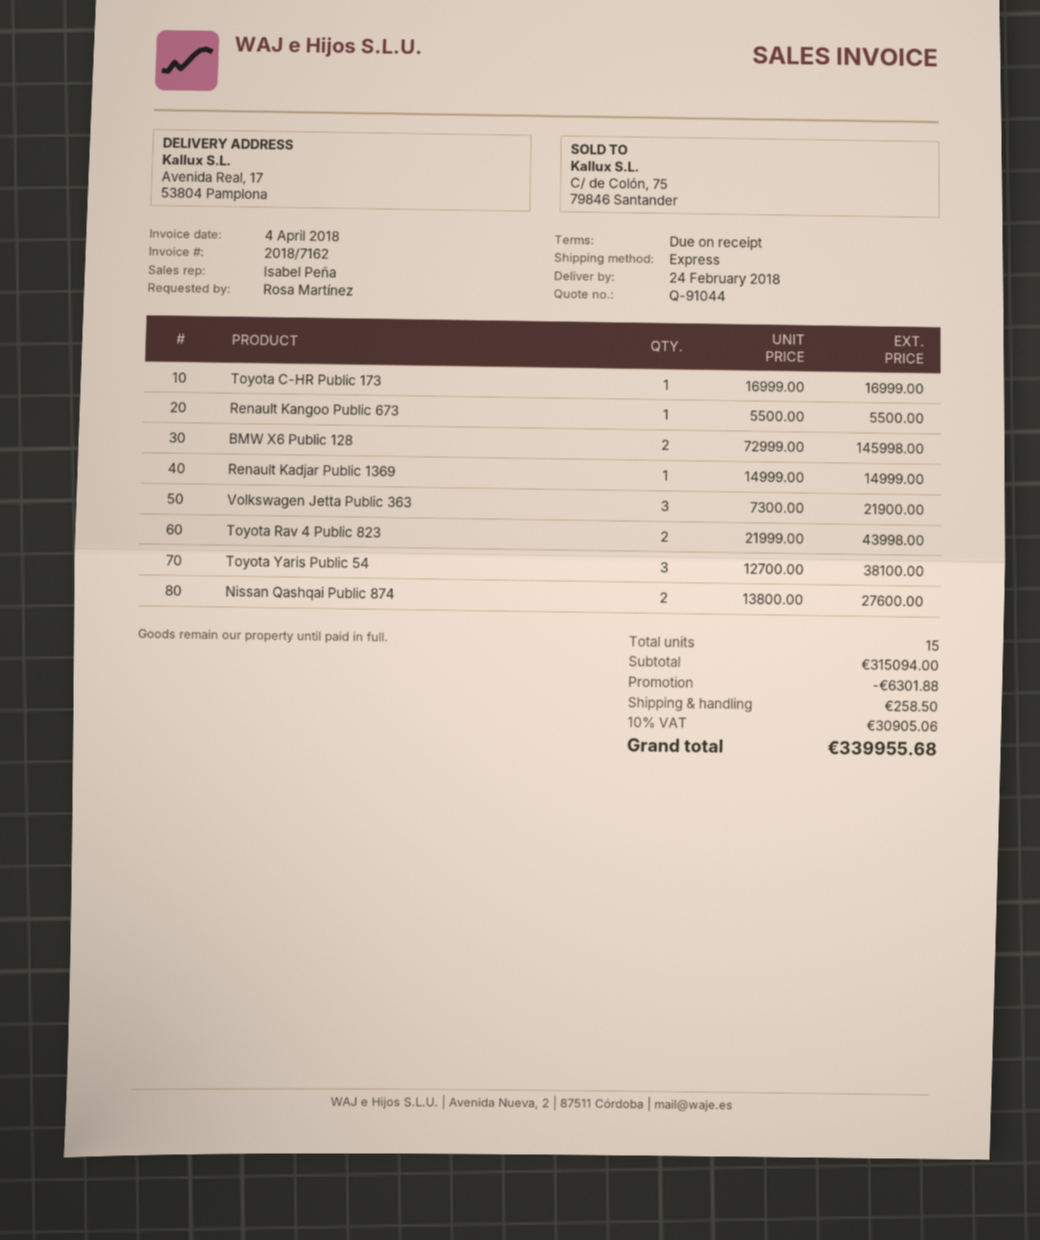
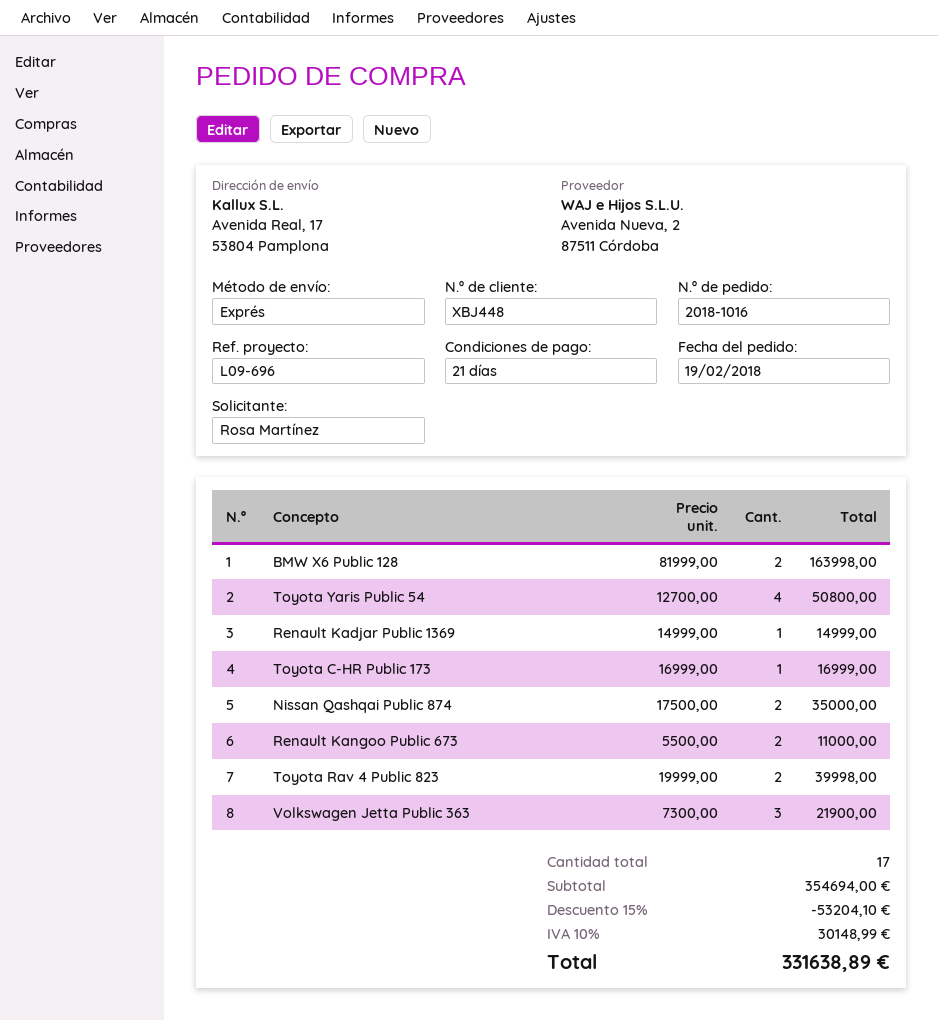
payment terms: on receipt -> 21 days
Renault Kangoo Public 673: 1 x 5500.00 = 5500.00 -> 2 x 5500.00 = 11000.00
BMW X6 Public 128: 2 x 72999.00 = 145998.00 -> 2 x 81999.00 = 163998.00
Toyota Rav 4 Public 823: 2 x 21999.00 = 43998.00 -> 2 x 19999.00 = 39998.00
Toyota Yaris Public 54: 3 x 12700.00 = 38100.00 -> 4 x 12700.00 = 50800.00
Nissan Qashqai Public 874: 2 x 13800.00 = 27600.00 -> 2 x 17500.00 = 35000.00
total quantity: 15 -> 17
subtotal: 315094.00 -> 354694.00
discount: 6301.88 -> 53204.10
shipping: 258.50 -> none
tax: 10% = 30905.06 -> 10% = 30148.99
total: 339955.68 -> 331638.89

